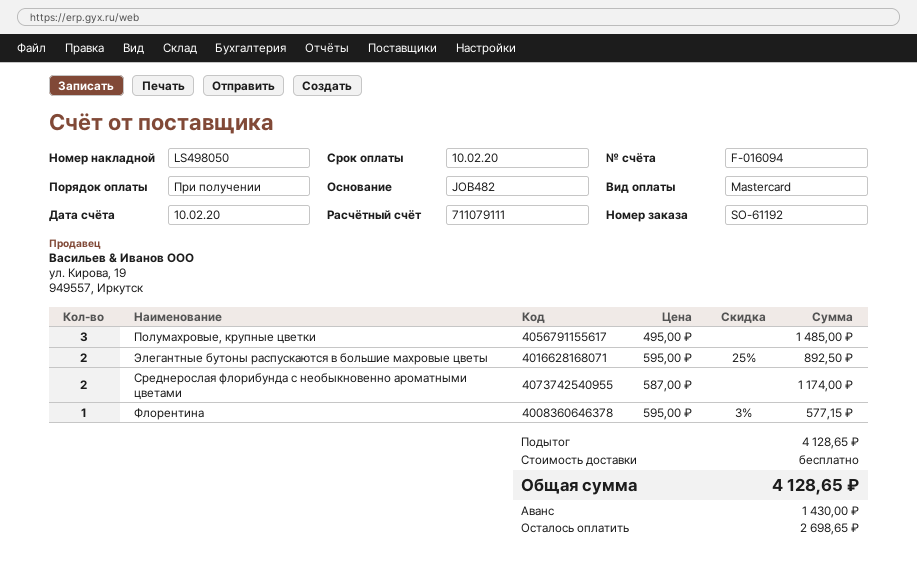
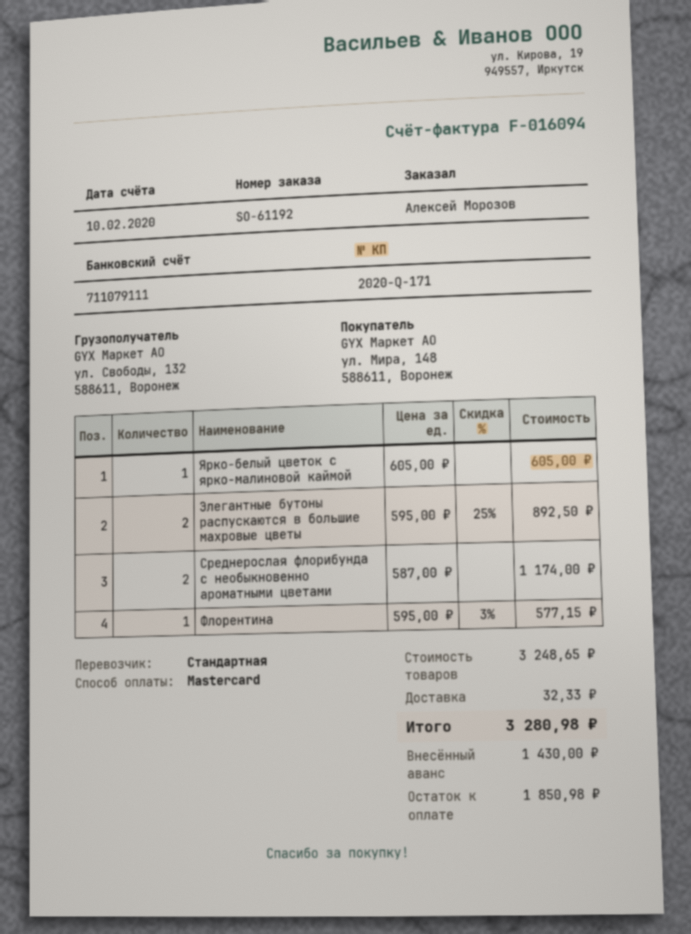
Полумахровые, крупные цветки: 3 x 495.00 = 1485.00 -> none
Ярко-белый цветок с ярко-малиновой каймой: none -> 1 x 605.00 = 605.00
subtotal: 4128.65 -> 3248.65
shipping: 0.00 -> 32.33
total: 4128.65 -> 3280.98
balance: 2698.65 -> 1850.98

